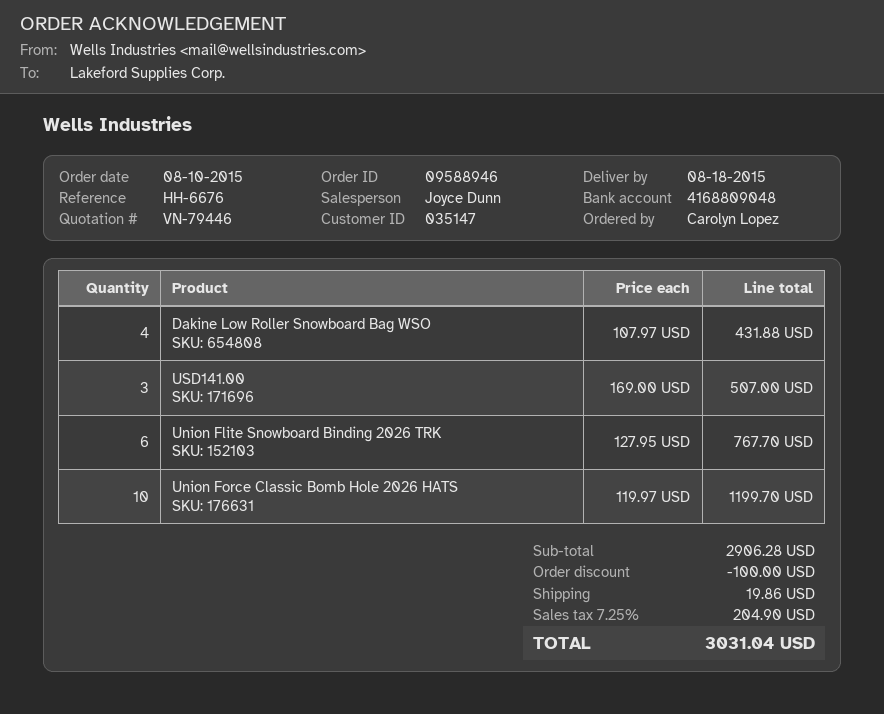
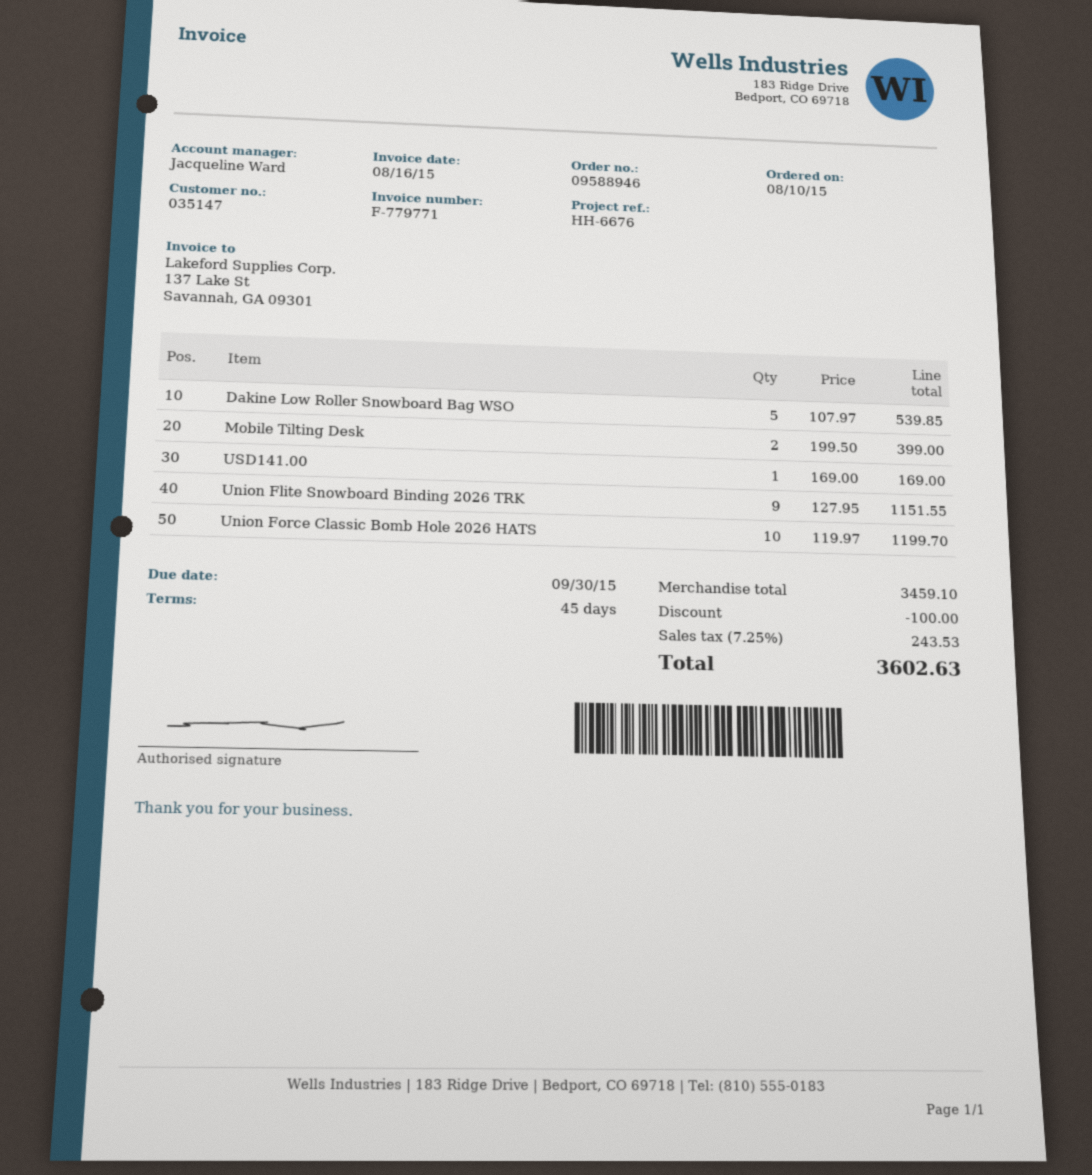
sales rep: Joyce Dunn -> Jacqueline Ward
Dakine Low Roller Snowboard Bag WSO: 4 x 107.97 = 431.88 -> 5 x 107.97 = 539.85
USD141.00: 3 x 169.00 = 507.00 -> 1 x 169.00 = 169.00
Union Flite Snowboard Binding 2026 TRK: 6 x 127.95 = 767.70 -> 9 x 127.95 = 1151.55
Mobile Tilting Desk: none -> 2 x 199.50 = 399.00
subtotal: 2906.28 -> 3459.10
shipping: 19.86 -> none
tax: 7.25% = 204.90 -> 7.25% = 243.53
total: 3031.04 -> 3602.63

